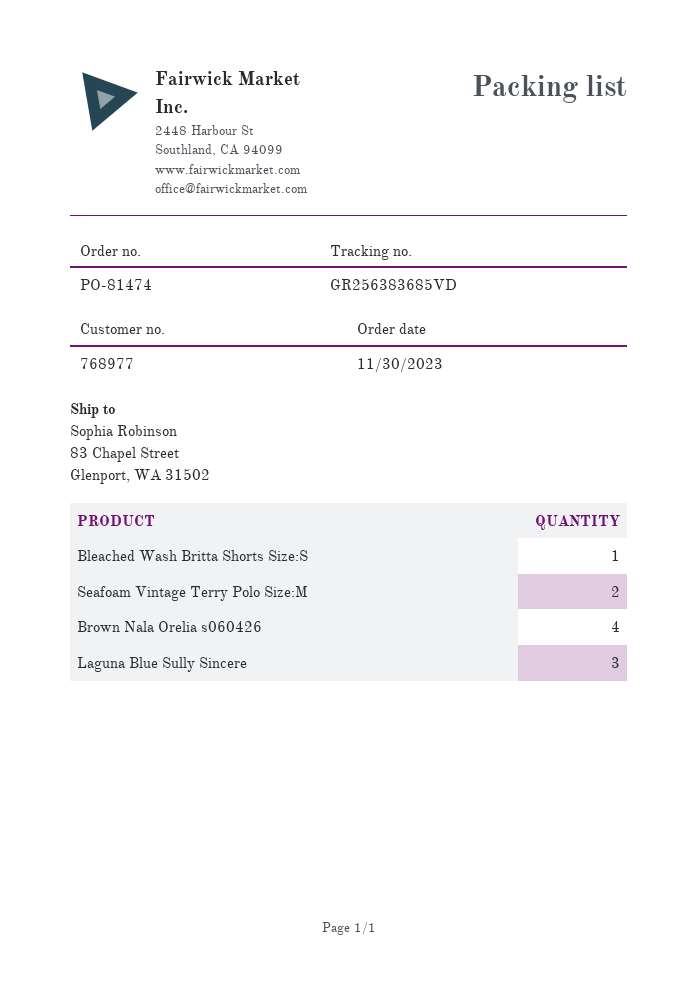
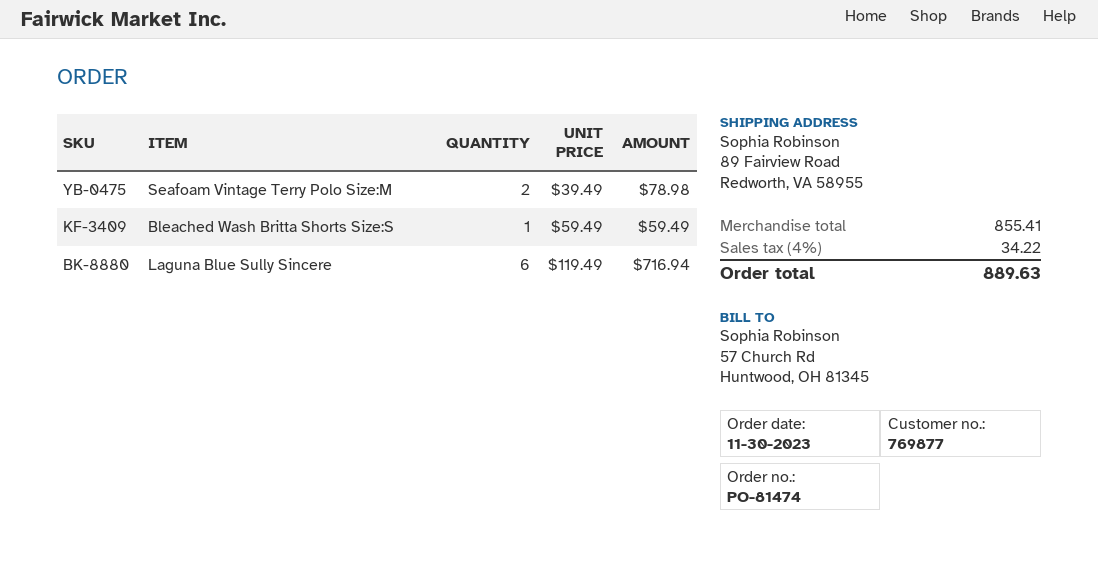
customer number: 768977 -> 769877
ship to: 83 Chapel Street, Glenport, WA 31502 -> 89 Fairview Road, Redworth, VA 58955
Brown Nala Orelia s060426: 4 -> none
Laguna Blue Sully Sincere: 3 -> 6

